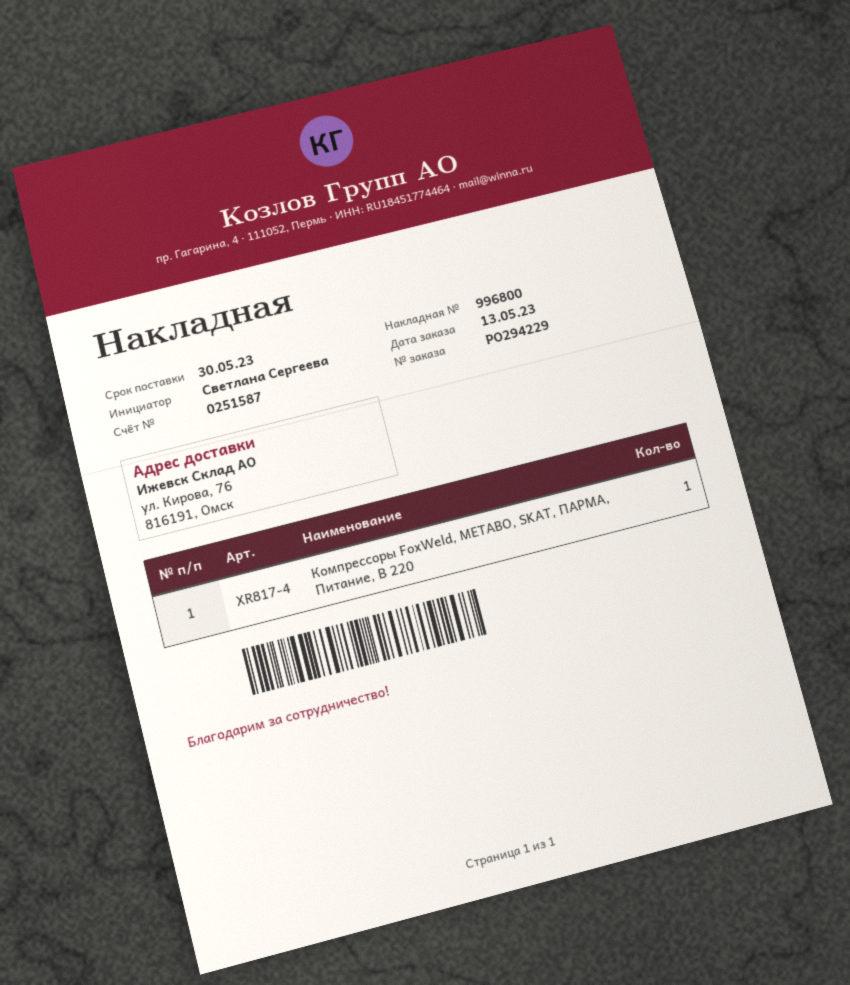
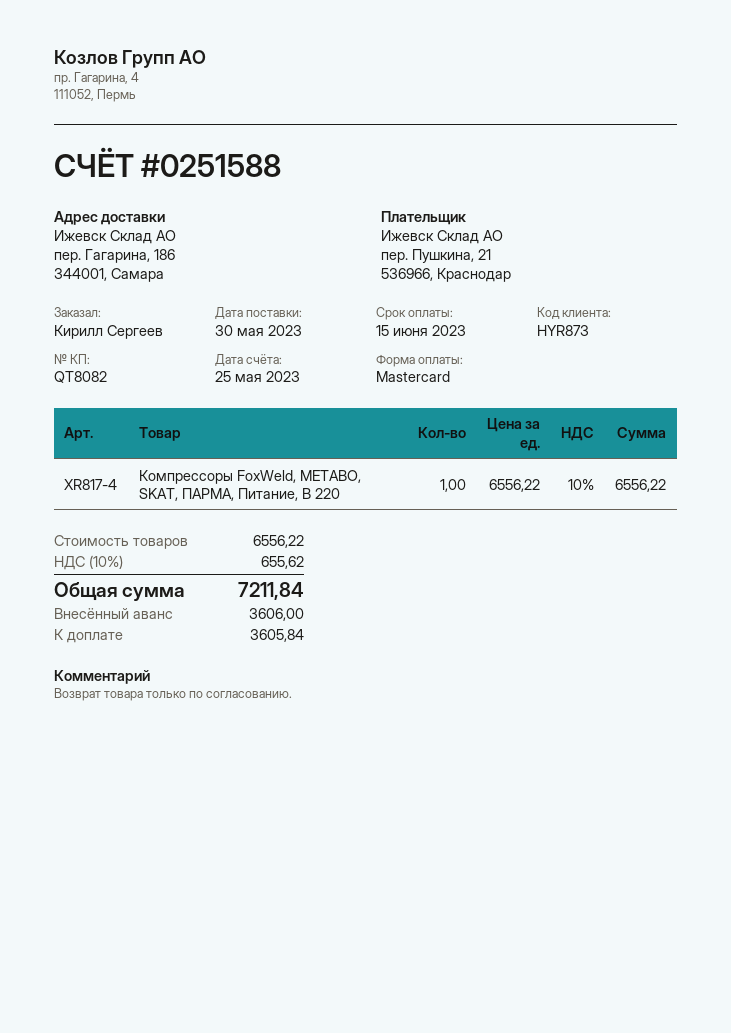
invoice number: 0251587 -> 0251588
ordered by: Светлана Сергеева -> Кирилл Сергеев
ship to: ул. Кирова, 76, 816191, Омск -> пер. Гагарина, 186, 344001, Самара

